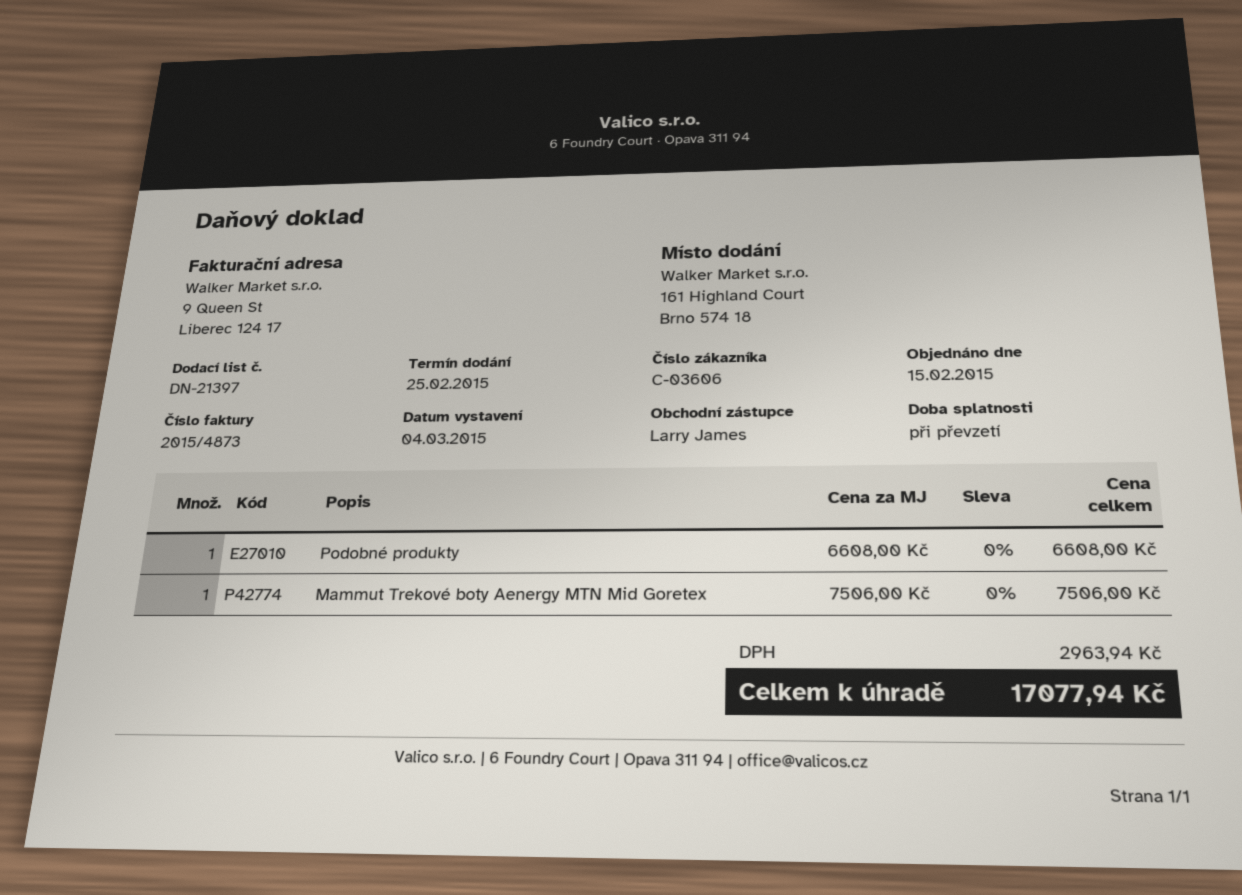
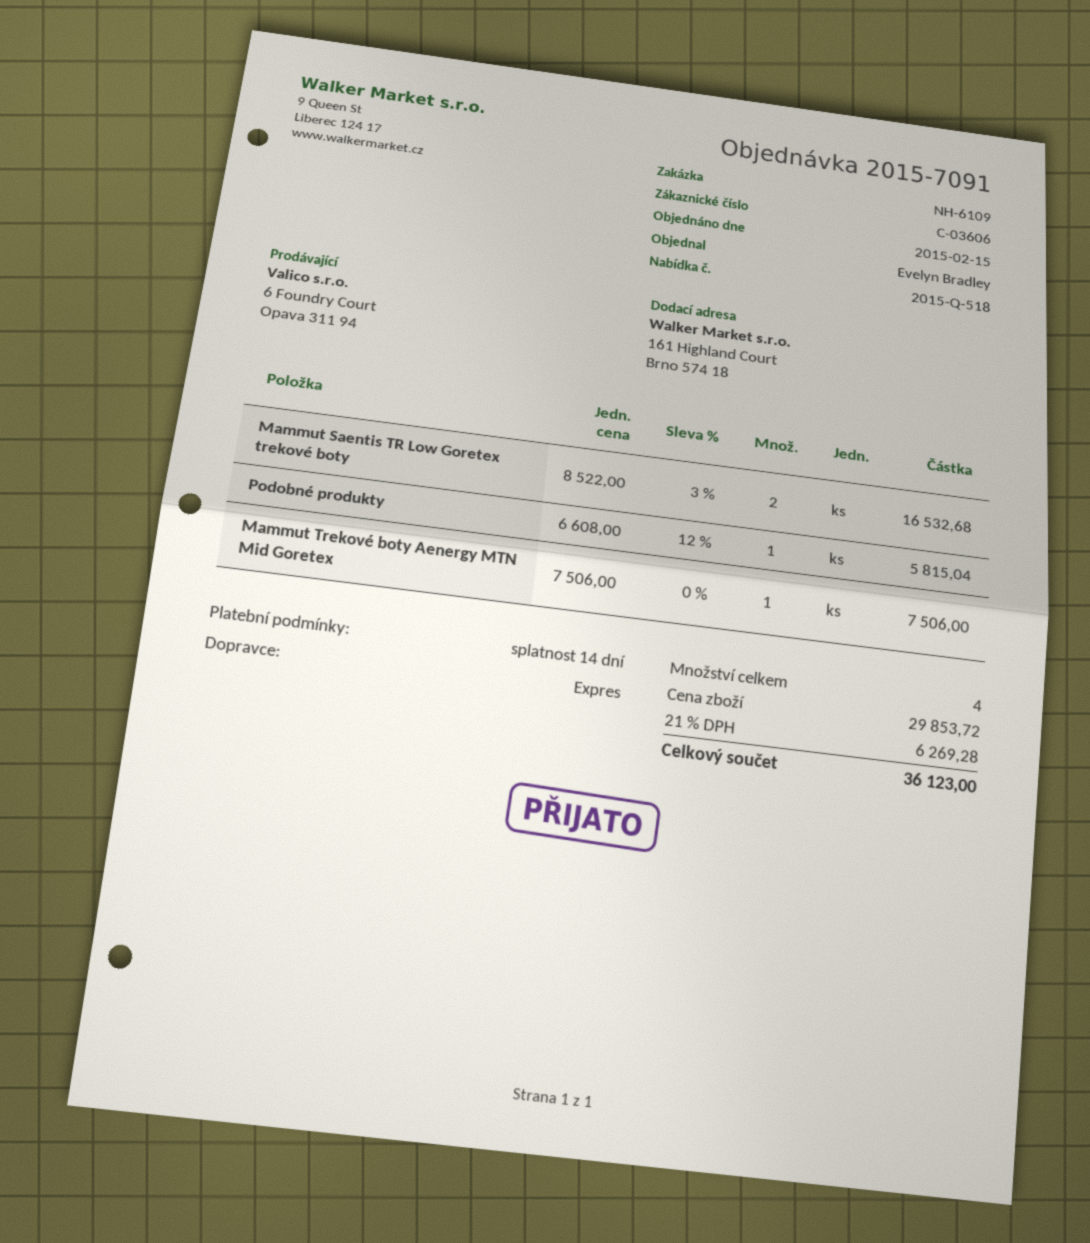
payment terms: on receipt -> 14 days
Podobné produkty: 1 x 6608.00 = 6608.00 -> 1 x 6608.00 - 12% = 5815.04
Mammut Saentis TR Low Goretex trekové boty: none -> 2 x 8522.00 - 3% = 16532.68
tax: 2963.94 -> 6269.28
total: 17077.94 -> 36123.00

